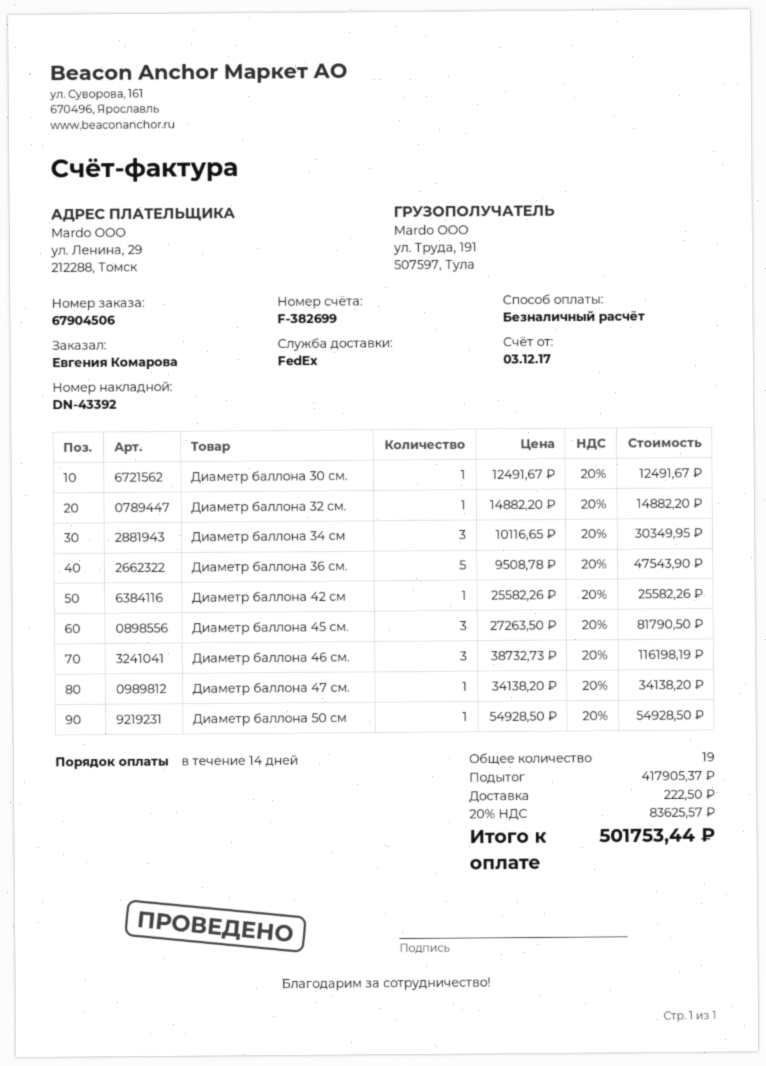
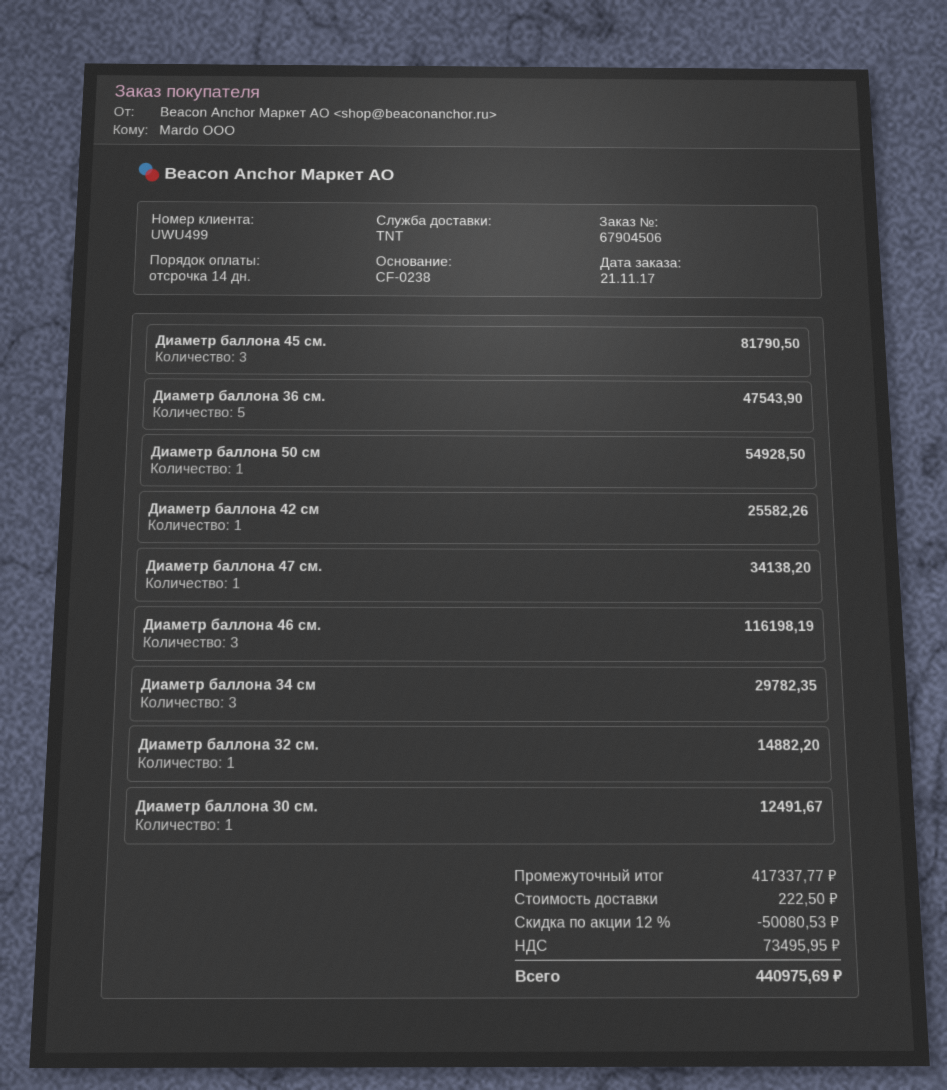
shipping method: FedEx -> TNT
Диаметр баллона 34 см: 3 for 30349.95 -> 3 for 29782.35
subtotal: 417905.37 -> 417337.77
discount: none -> 12% = 50080.53
tax: 83625.57 -> 73495.95
total: 501753.44 -> 440975.69

